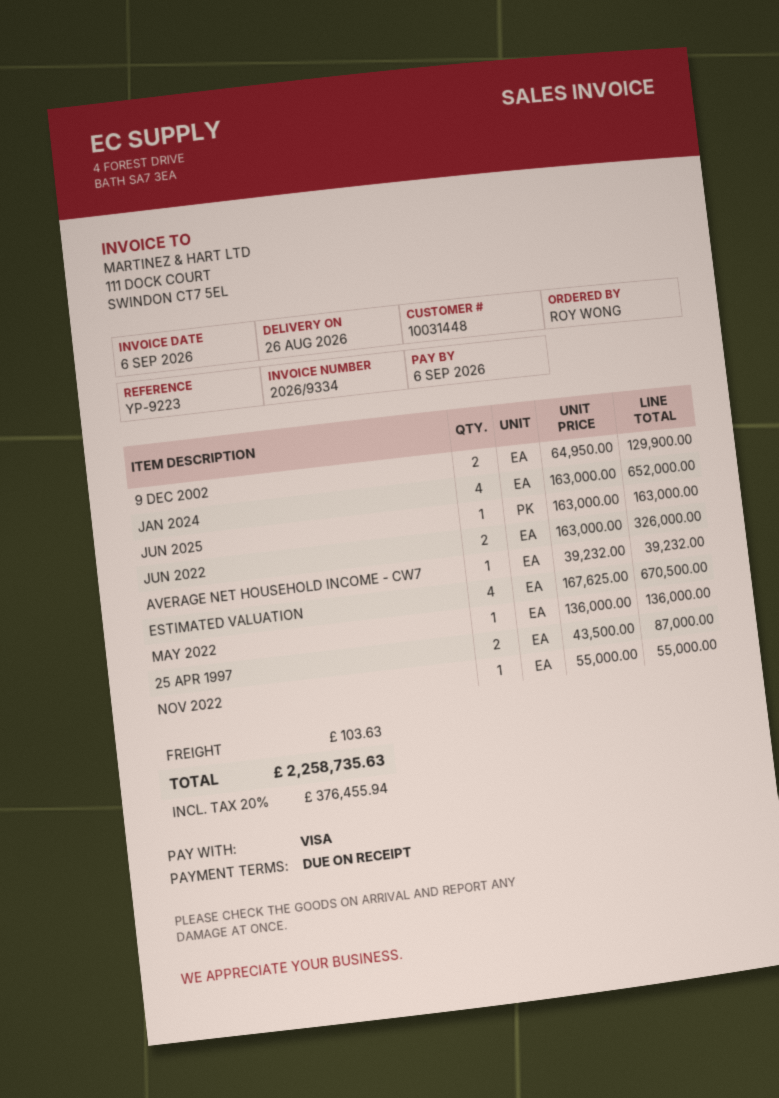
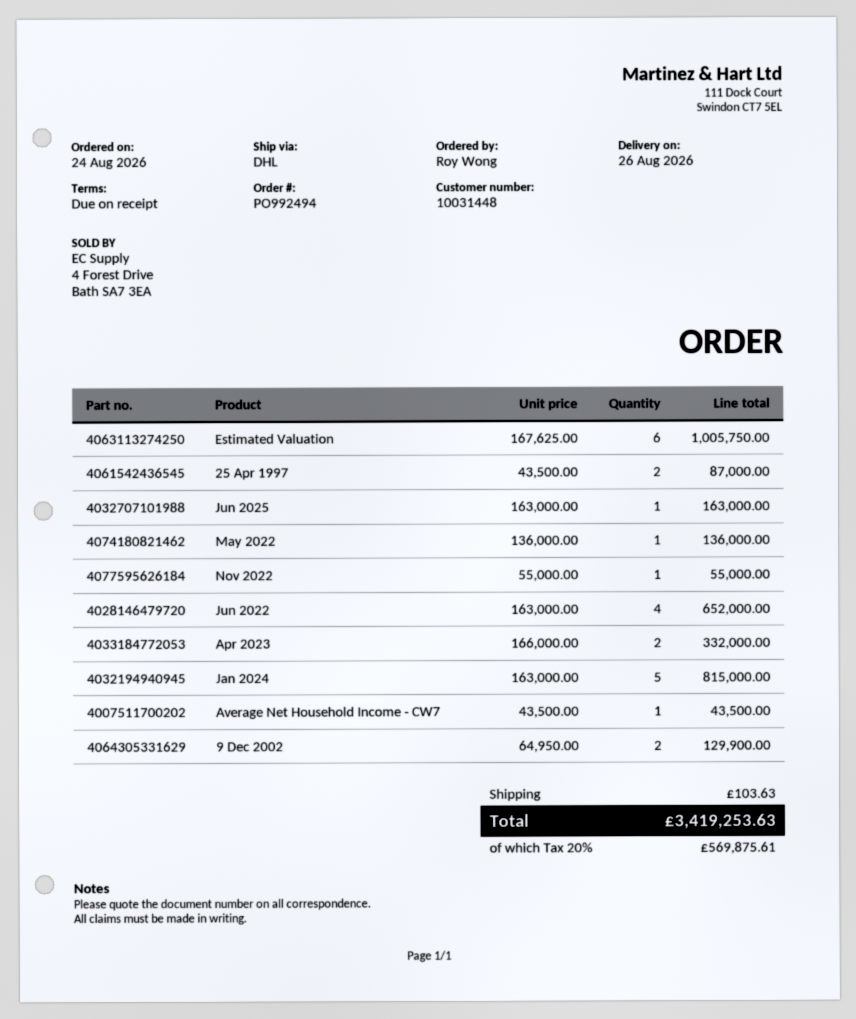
JAN 2024: 4 x 163000.00 = 652000.00 -> 5 x 163000.00 = 815000.00
JUN 2022: 2 x 163000.00 = 326000.00 -> 4 x 163000.00 = 652000.00
AVERAGE NET HOUSEHOLD INCOME - CW7: 1 x 39232.00 = 39232.00 -> 1 x 43500.00 = 43500.00
ESTIMATED VALUATION: 4 x 167625.00 = 670500.00 -> 6 x 167625.00 = 1005750.00
Apr 2023: none -> 2 x 166000.00 = 332000.00
tax: 20% = 376455.94 -> 20% = 569875.61
total: 2258735.63 -> 3419253.63

